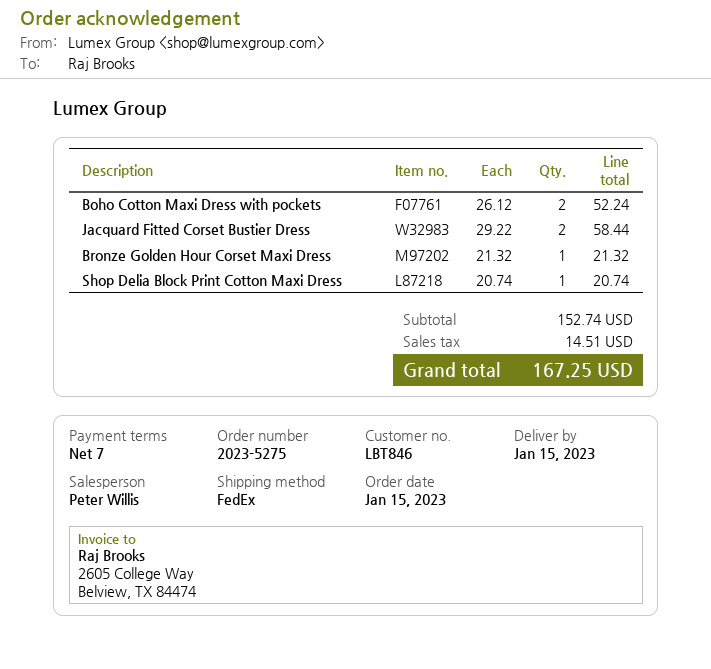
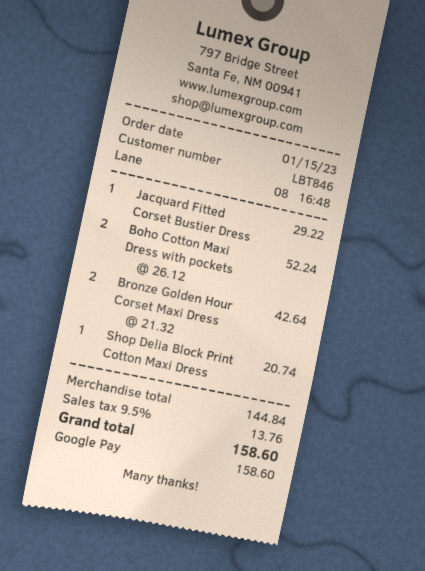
Jacquard Fitted Corset Bustier Dress: 2 x 29.22 = 58.44 -> 1 x 29.22 = 29.22
Bronze Golden Hour Corset Maxi Dress: 1 x 21.32 = 21.32 -> 2 x 21.32 = 42.64
subtotal: 152.74 -> 144.84
tax: 14.51 -> 13.76
total: 167.25 -> 158.60

